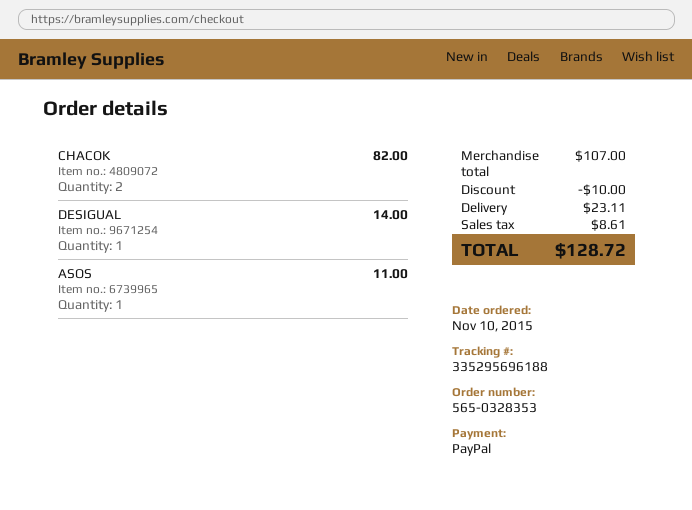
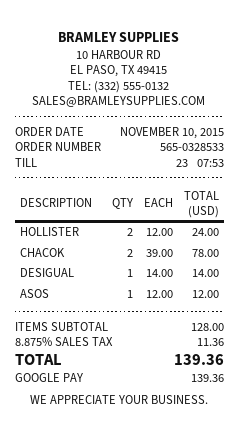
order number: 565-0328353 -> 565-0328533
payment method: PayPal -> Google Pay
CHACOK: 2 for 82.00 -> 2 for 78.00
ASOS: 1 for 11.00 -> 1 for 12.00
HOLLISTER: none -> 2 for 24.00
subtotal: 107.00 -> 128.00
discount: 10.00 -> none
shipping: 23.11 -> none
tax: 8.61 -> 11.36
total: 128.72 -> 139.36

